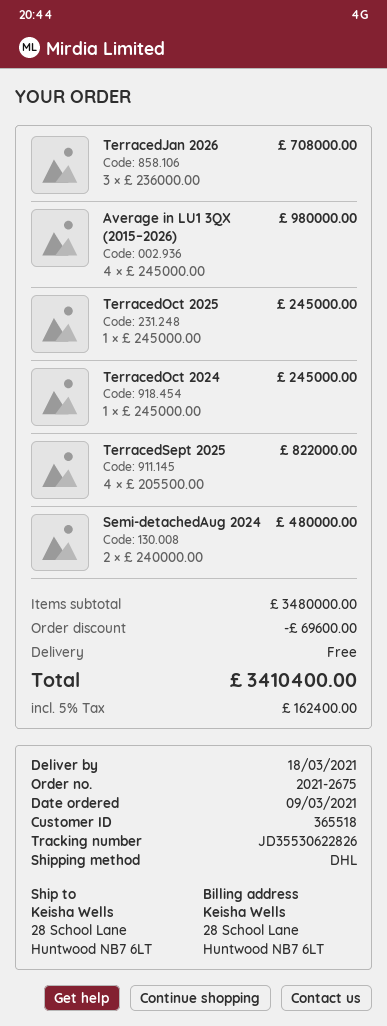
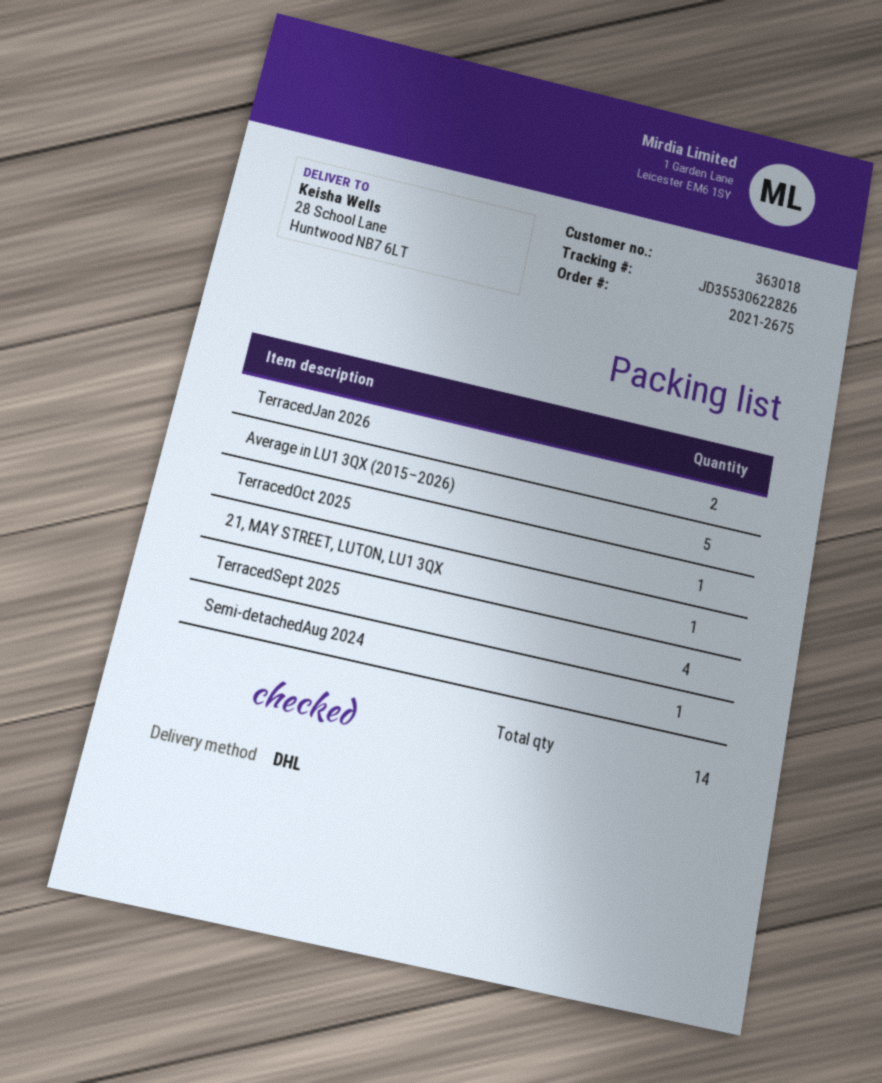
customer number: 365518 -> 363018
TerracedJan 2026: 3 -> 2
Average in LU1 3QX (2015–2026): 4 -> 5
TerracedOct 2024: 1 -> none
Semi-detachedAug 2024: 2 -> 1
21, MAY STREET, LUTON, LU1 3QX: none -> 1

